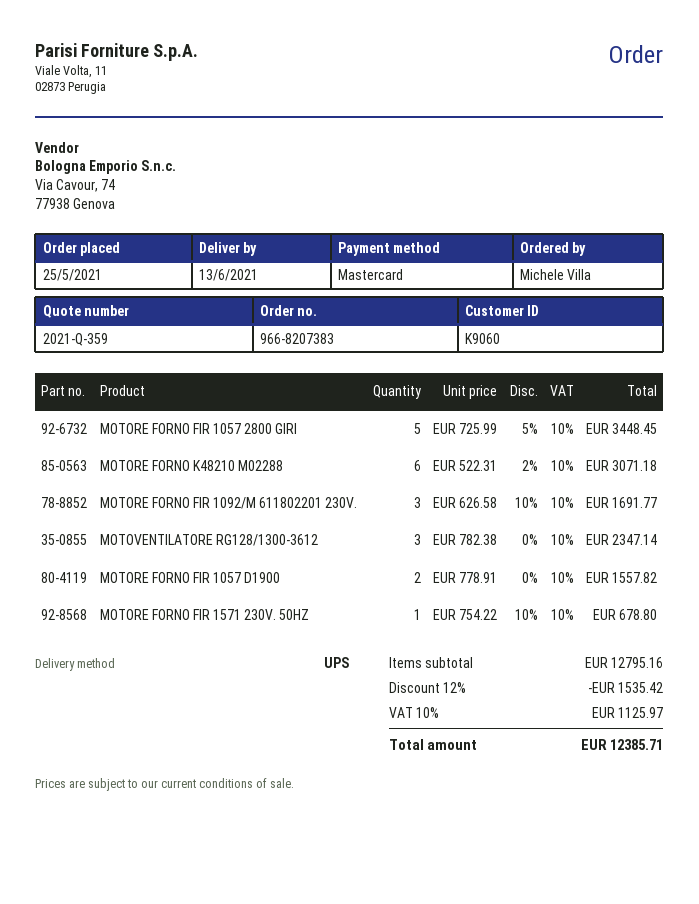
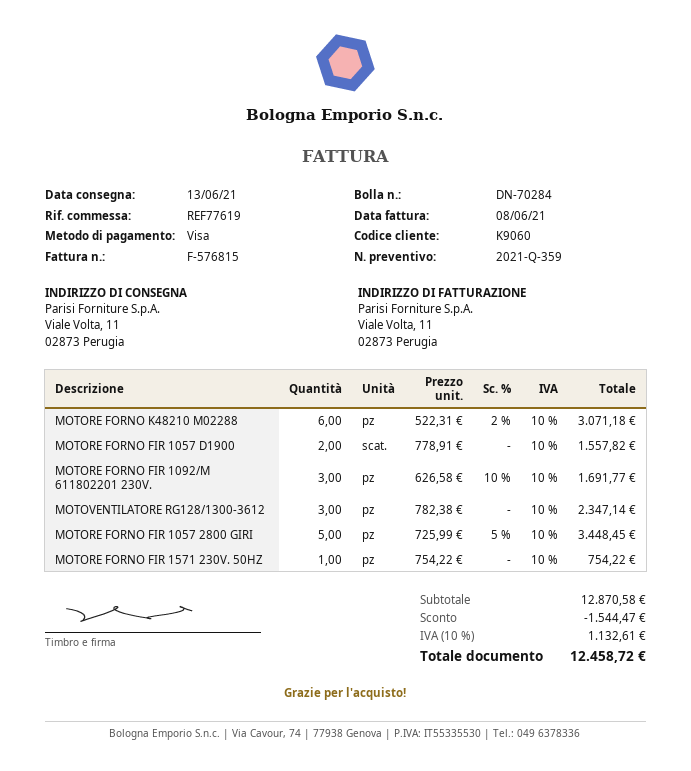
payment method: Mastercard -> Visa
MOTORE FORNO FIR 1571 230V. 50HZ: 1 x 754.22 - 10% = 678.80 -> 1 x 754.22 = 754.22
subtotal: 12795.16 -> 12870.58
discount: 1535.42 -> 1544.47
tax: 10% = 1125.97 -> 10% = 1132.61
total: 12385.71 -> 12458.72

